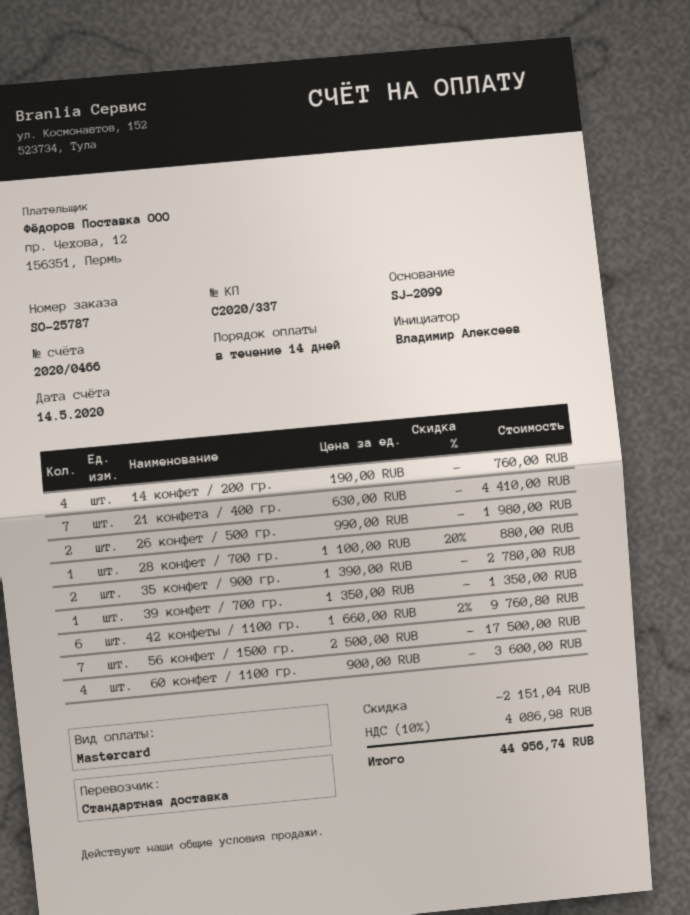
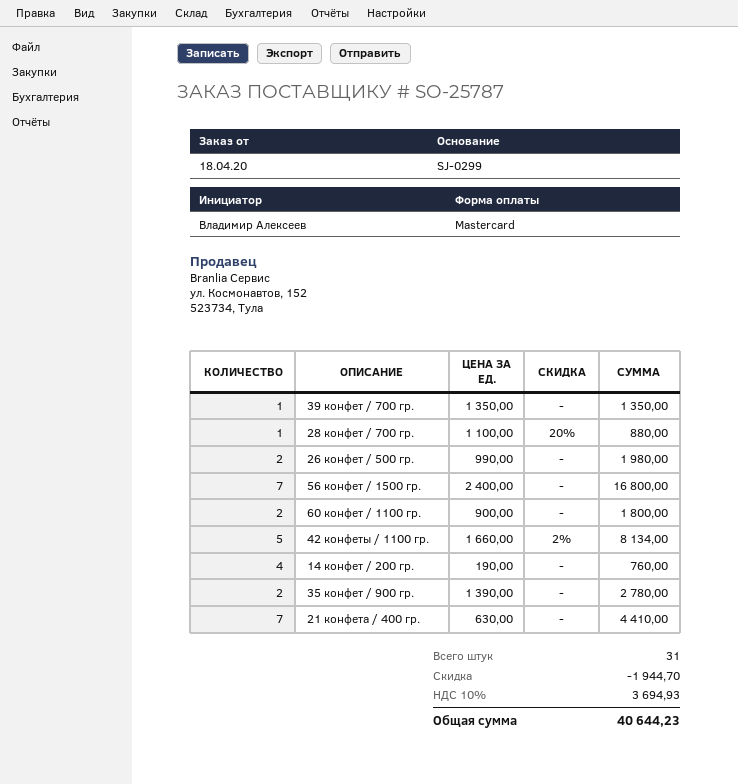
reference: SJ-2099 -> SJ-0299
42 конфеты / 1100 гр.: 6 x 1660.00 - 2% = 9760.80 -> 5 x 1660.00 - 2% = 8134.00
56 конфет / 1500 гр.: 7 x 2500.00 = 17500.00 -> 7 x 2400.00 = 16800.00
60 конфет / 1100 гр.: 4 x 900.00 = 3600.00 -> 2 x 900.00 = 1800.00
discount: 2151.04 -> 1944.70
tax: 10% = 4086.98 -> 10% = 3694.93
total: 44956.74 -> 40644.23

